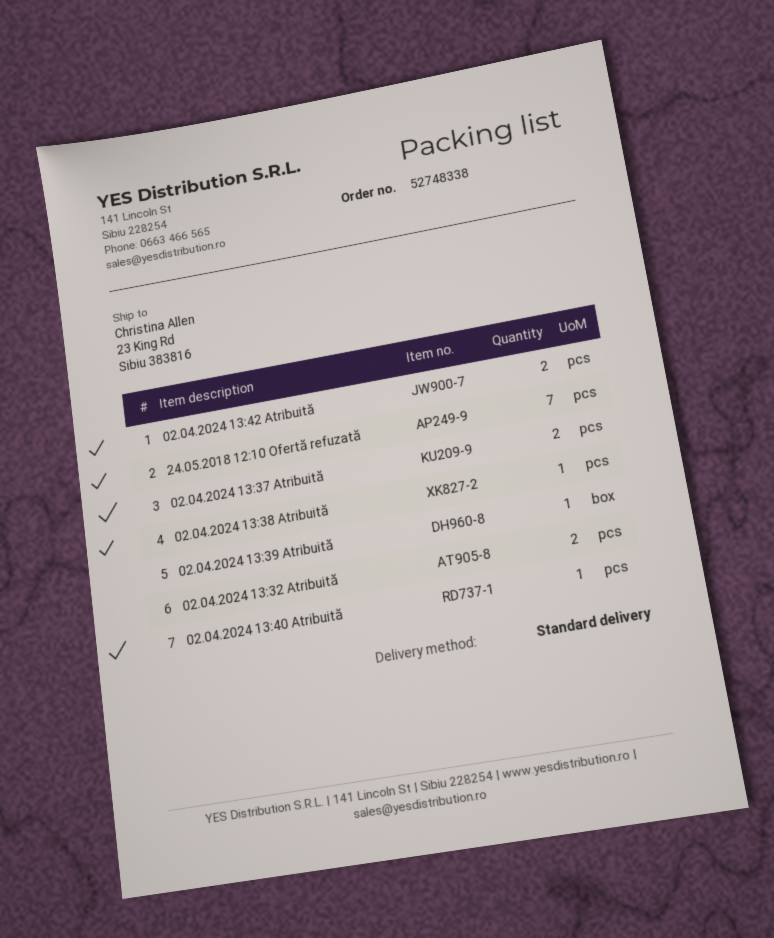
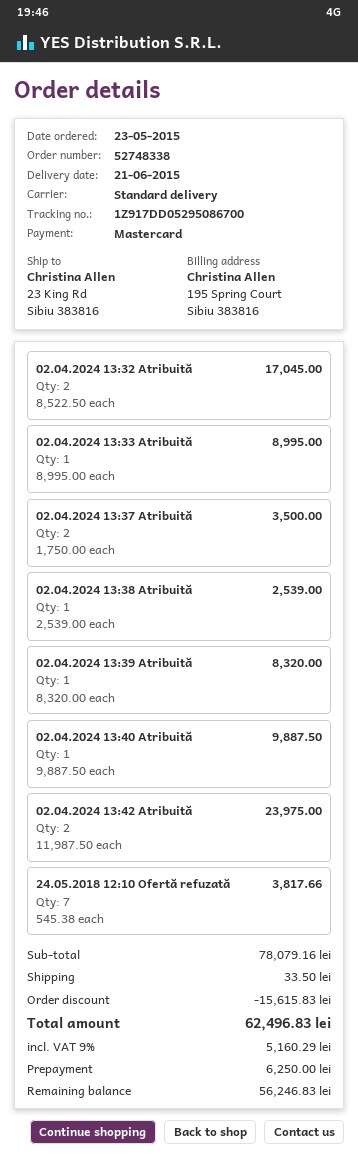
02.04.2024 13:33 Atribuită: none -> 1

